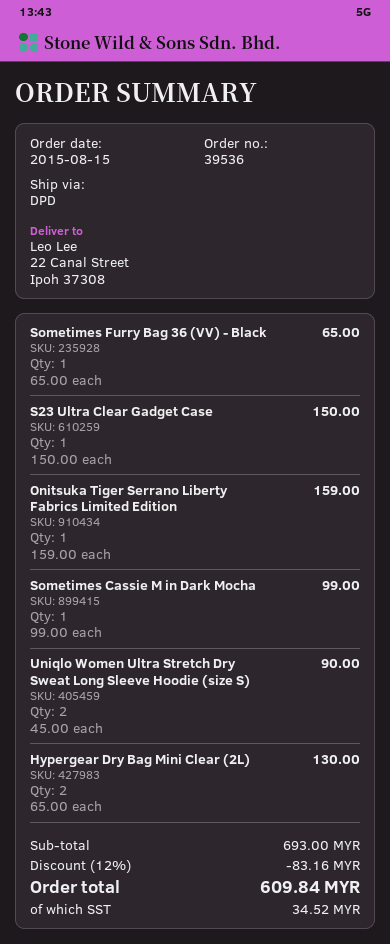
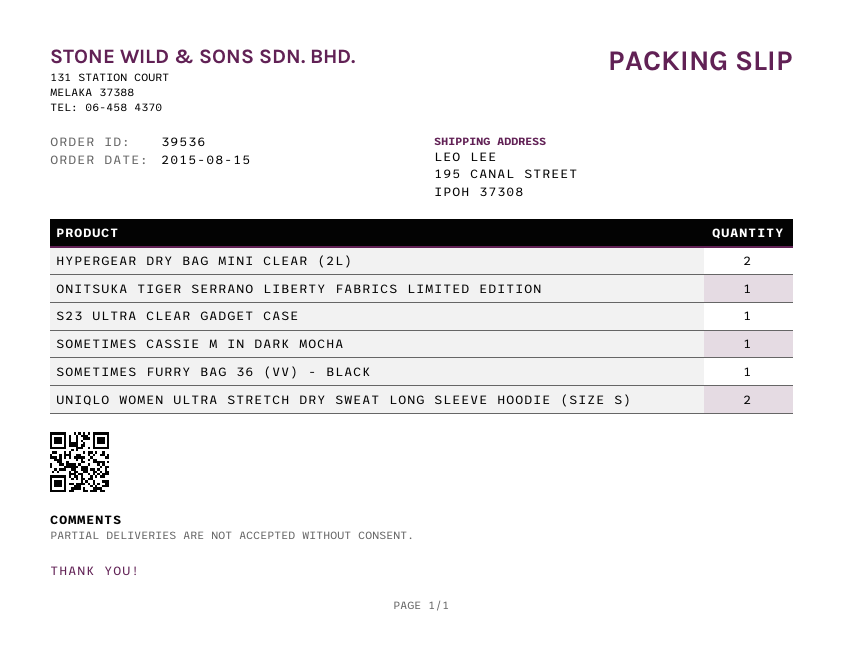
ship to: 22 Canal Street, Ipoh 37308 -> 195 CANAL STREET, IPOH 37308

